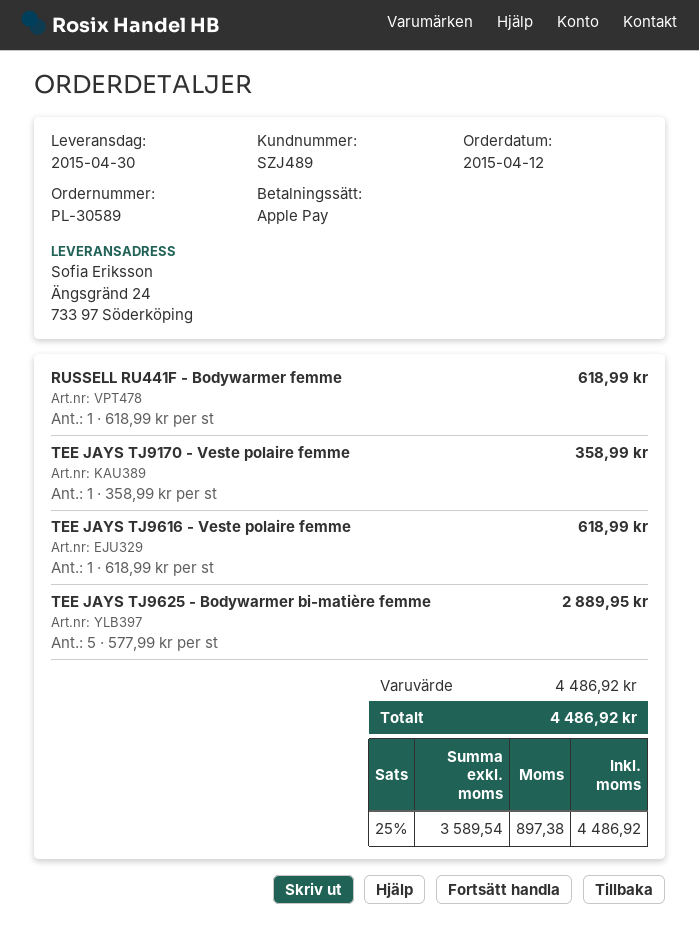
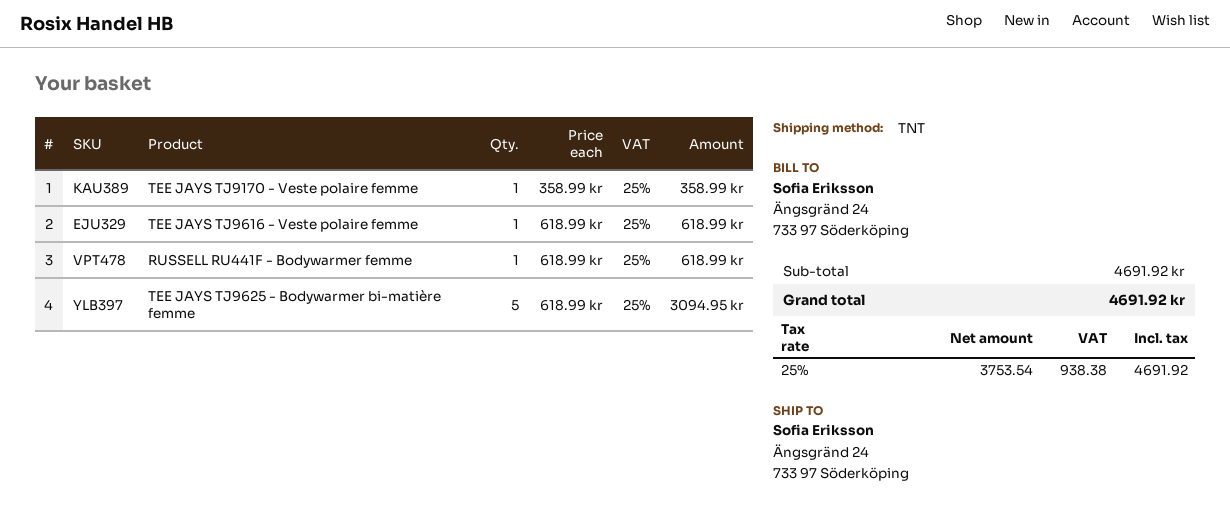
TEE JAYS TJ9625 - Bodywarmer bi-matière femme: 5 x 577.99 = 2889.95 -> 5 x 618.99 = 3094.95
subtotal: 4486.92 -> 4691.92
net: 3589.54 -> 3753.54
tax: 25% = 897.38 -> 25% = 938.38
total: 4486.92 -> 4691.92

